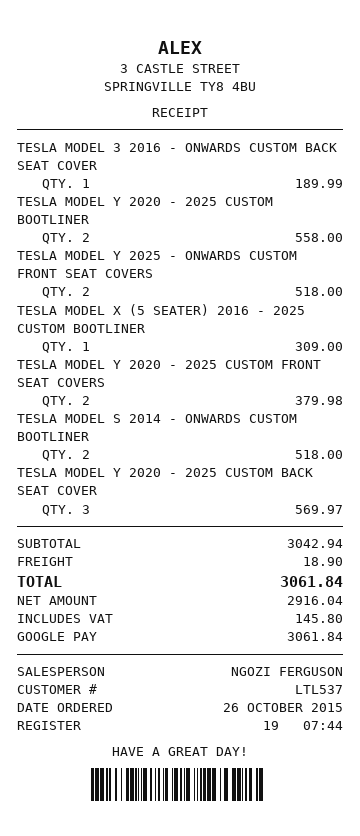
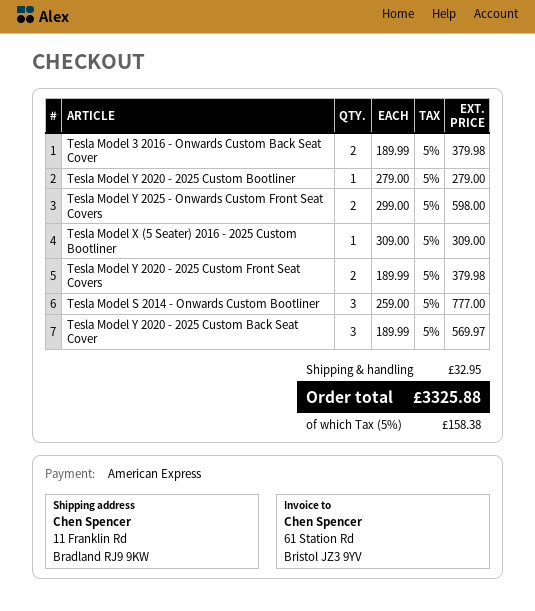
payment method: Google Pay -> American Express
TESLA MODEL 3 2016 - ONWARDS CUSTOM BACK SEAT COVER: 1 for 189.99 -> 2 for 379.98
TESLA MODEL Y 2020 - 2025 CUSTOM BOOTLINER: 2 for 558.00 -> 1 for 279.00
TESLA MODEL Y 2025 - ONWARDS CUSTOM FRONT SEAT COVERS: 2 for 518.00 -> 2 for 598.00
TESLA MODEL S 2014 - ONWARDS CUSTOM BOOTLINER: 2 for 518.00 -> 3 for 777.00
shipping: 18.90 -> 32.95
tax: 145.80 -> 158.38
total: 3061.84 -> 3325.88

